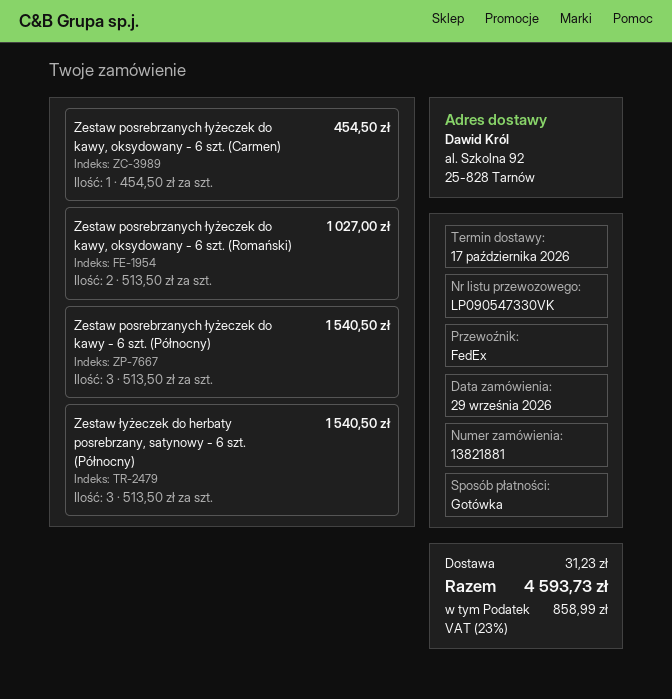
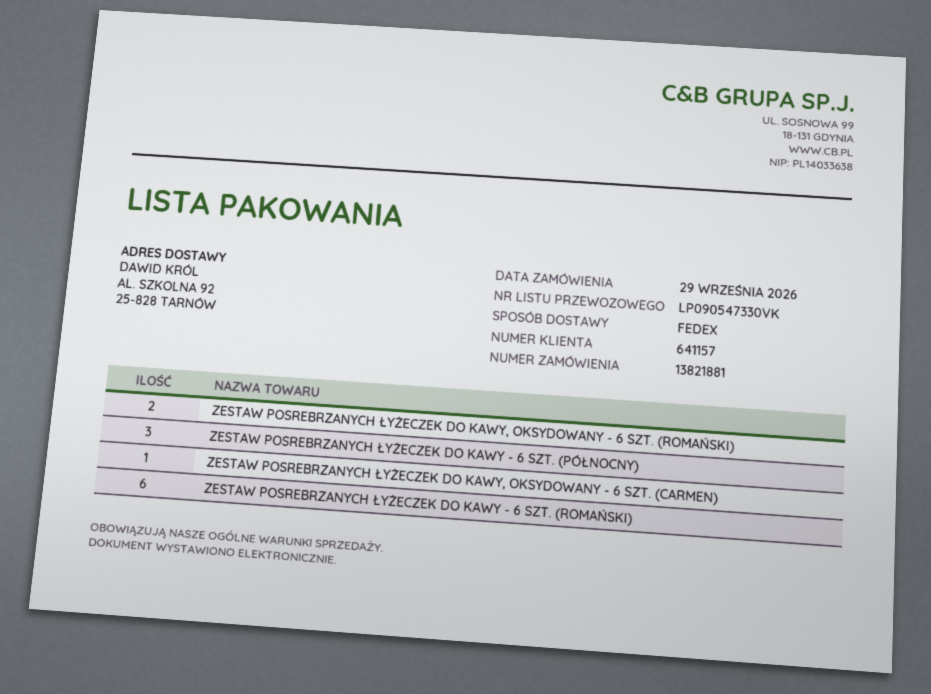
Zestaw łyżeczek do herbaty posrebrzany, satynowy - 6 szt. (Północny): 3 -> none
ZESTAW POSREBRZANYCH ŁYŻECZEK DO KAWY - 6 SZT. (ROMAŃSKI): none -> 6

